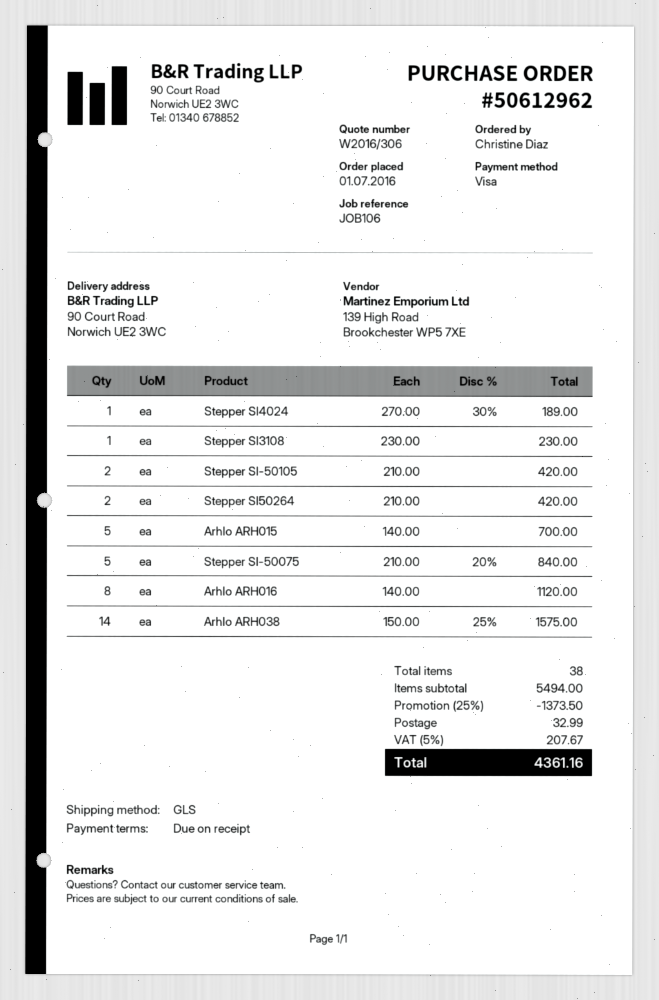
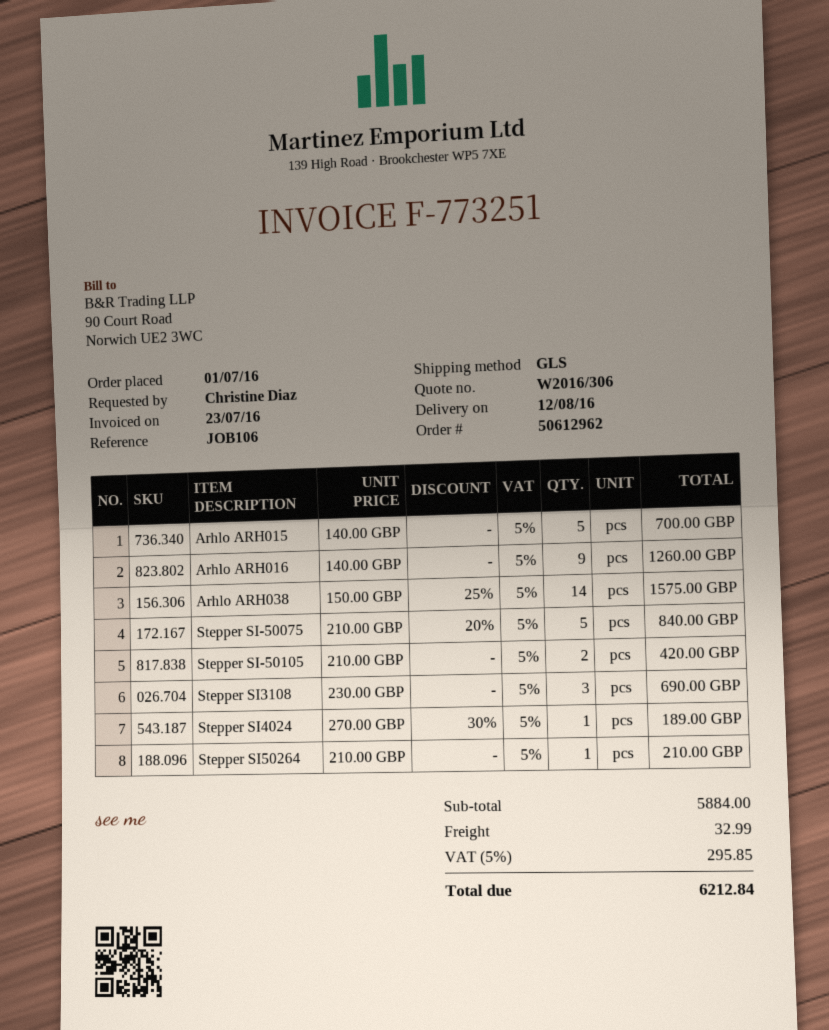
Stepper SI3108: 1 x 230.00 = 230.00 -> 3 x 230.00 = 690.00
Stepper SI50264: 2 x 210.00 = 420.00 -> 1 x 210.00 = 210.00
Arhlo ARH016: 8 x 140.00 = 1120.00 -> 9 x 140.00 = 1260.00
subtotal: 5494.00 -> 5884.00
discount: 25% = 1373.50 -> none
tax: 5% = 207.67 -> 5% = 295.85
total: 4361.16 -> 6212.84

